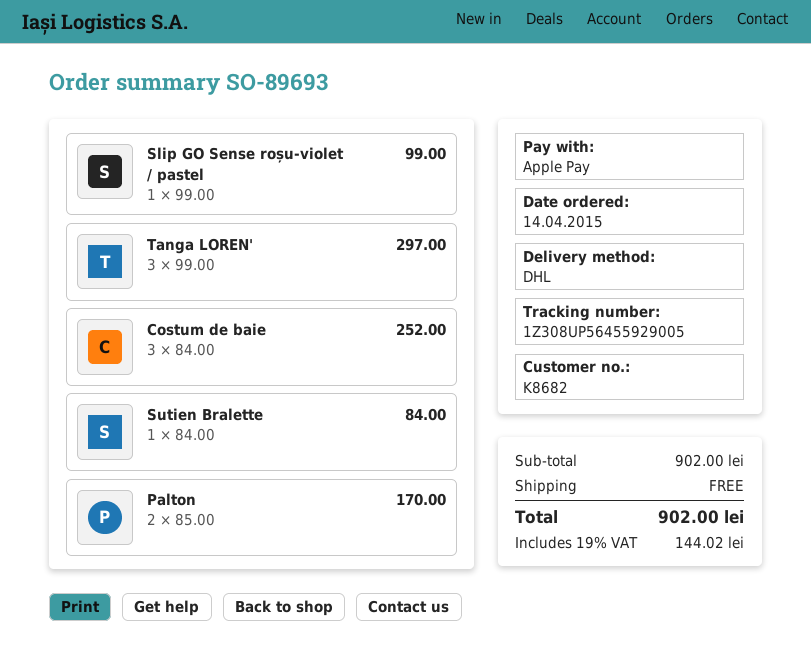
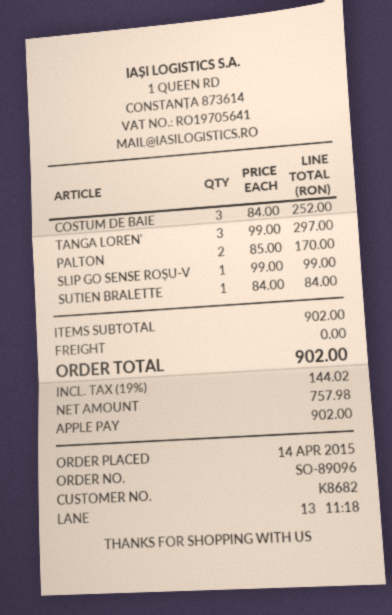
order number: SO-89693 -> SO-89096

